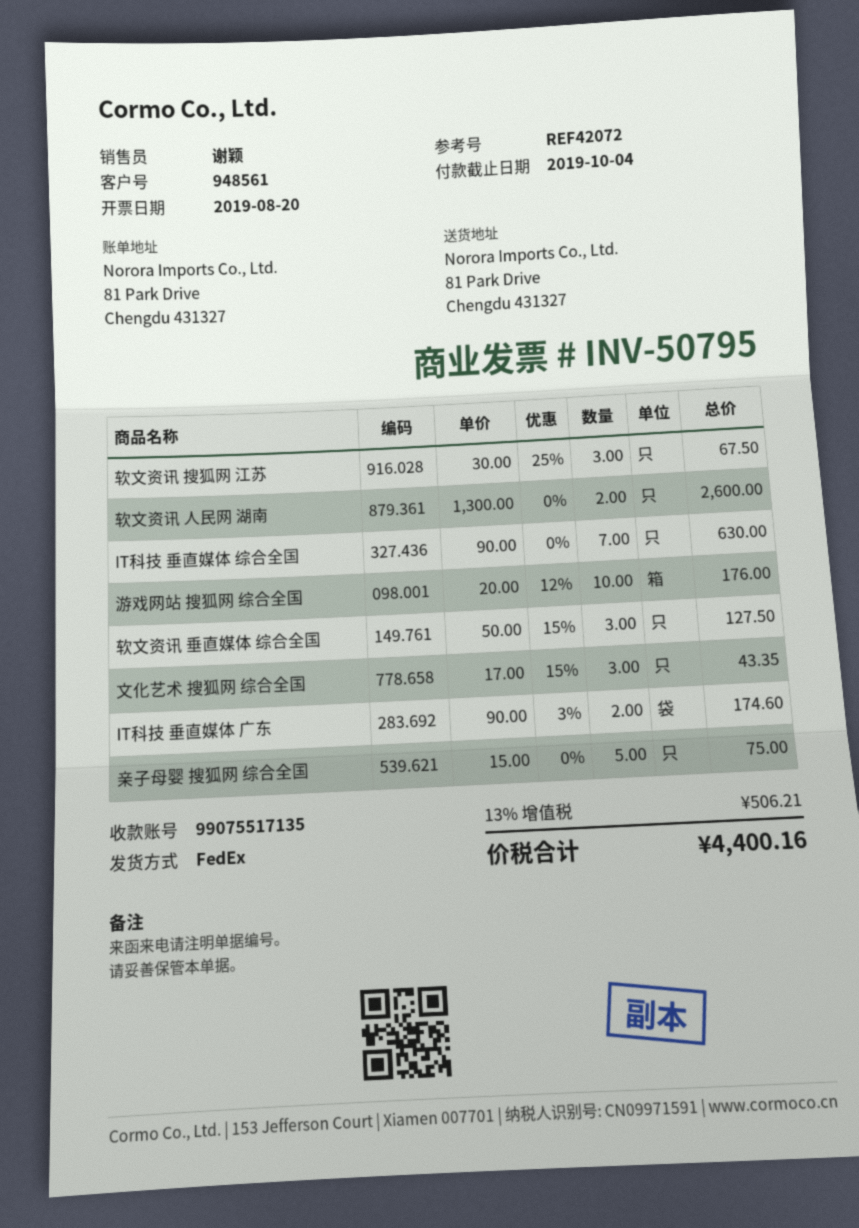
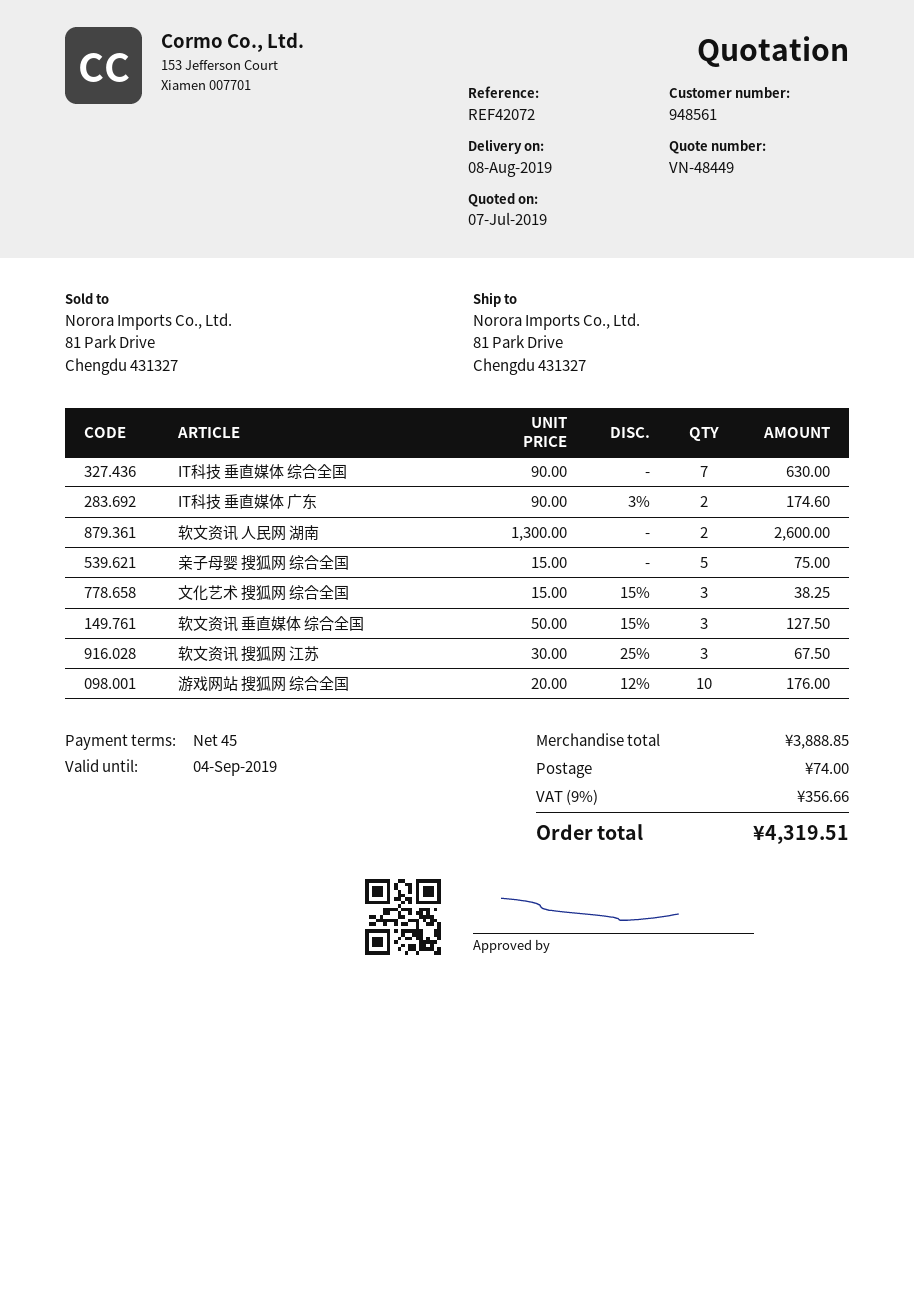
文化艺术 搜狐网 综合全国: 3 x 17.00 - 15% = 43.35 -> 3 x 15.00 - 15% = 38.25
shipping: none -> 74.00
tax: 13% = 506.21 -> 9% = 356.66
total: 4400.16 -> 4319.51

